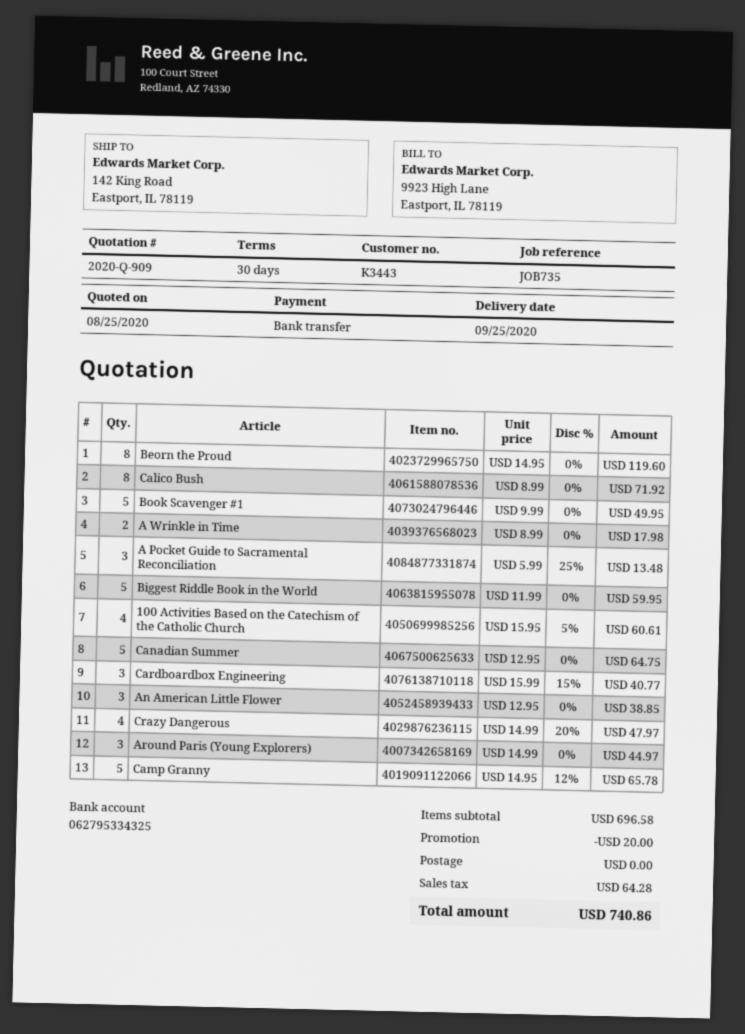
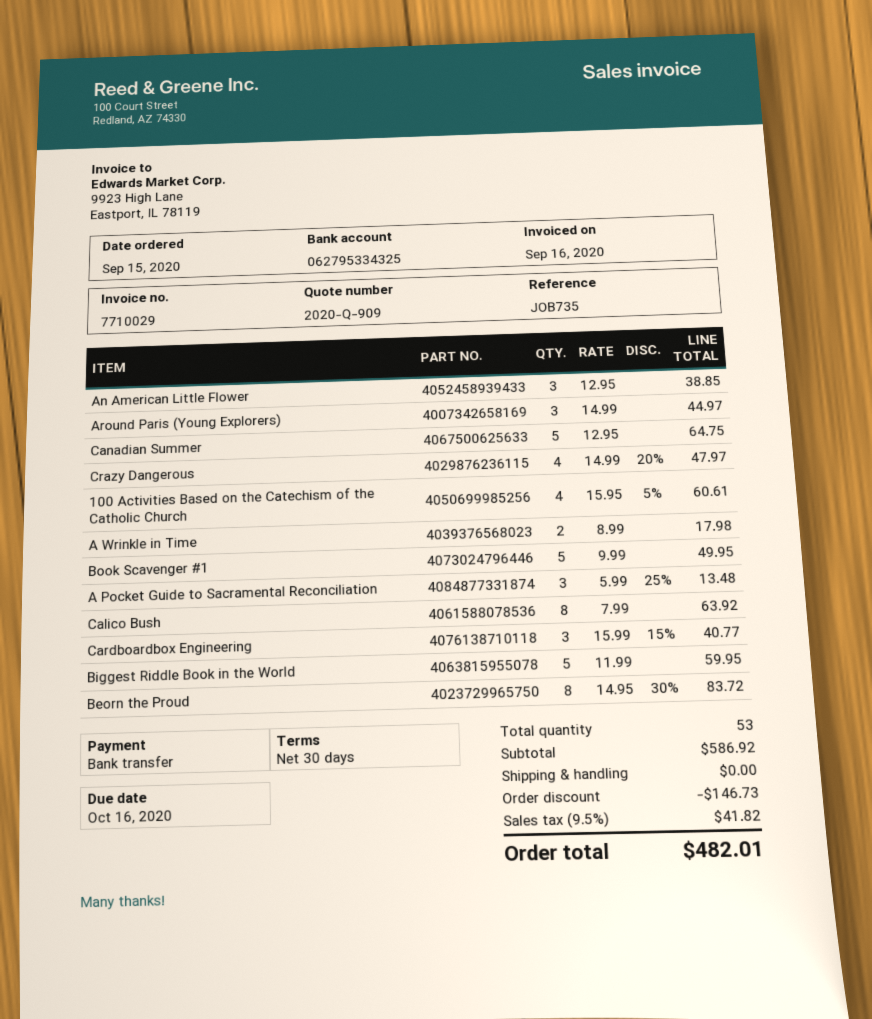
Beorn the Proud: 8 x 14.95 = 119.60 -> 8 x 14.95 - 30% = 83.72
Calico Bush: 8 x 8.99 = 71.92 -> 8 x 7.99 = 63.92
Camp Granny: 5 x 14.95 - 12% = 65.78 -> none
subtotal: 696.58 -> 586.92
discount: 20.00 -> 146.73
tax: 64.28 -> 41.82
total: 740.86 -> 482.01

